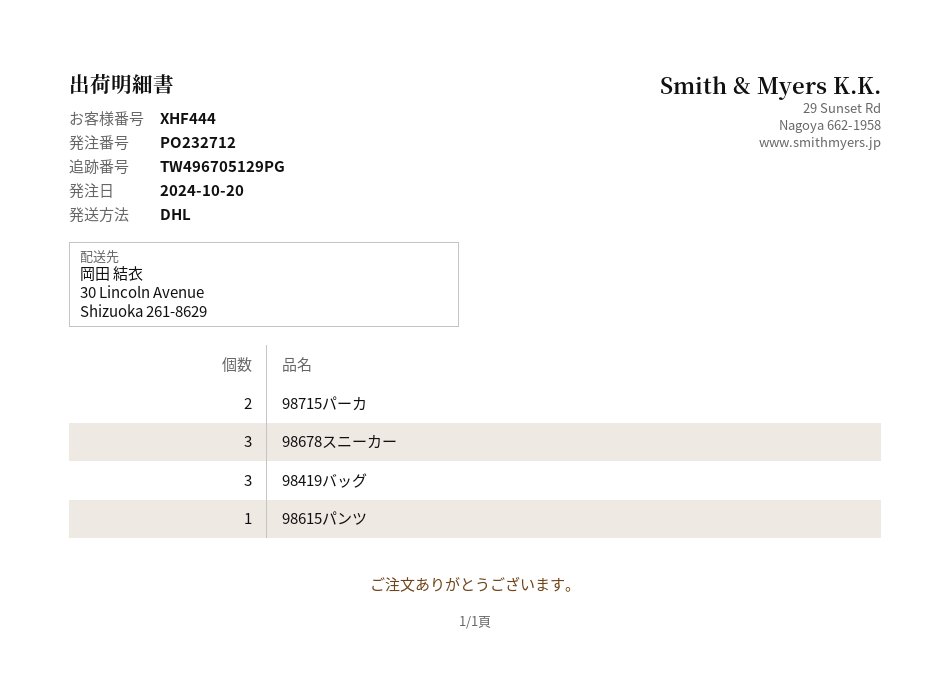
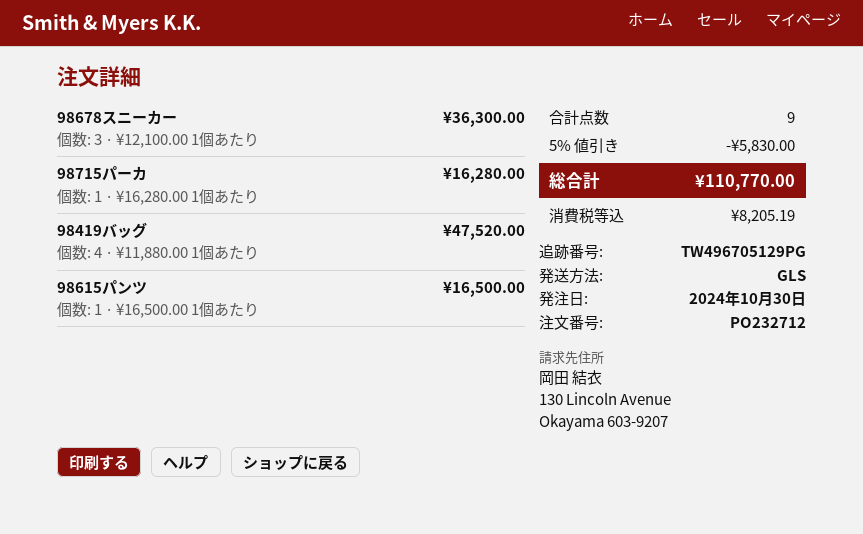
order date: 2024-10-20 -> 2024-10-30
shipping method: DHL -> GLS
98715パーカ: 2 -> 1
98419バッグ: 3 -> 4

